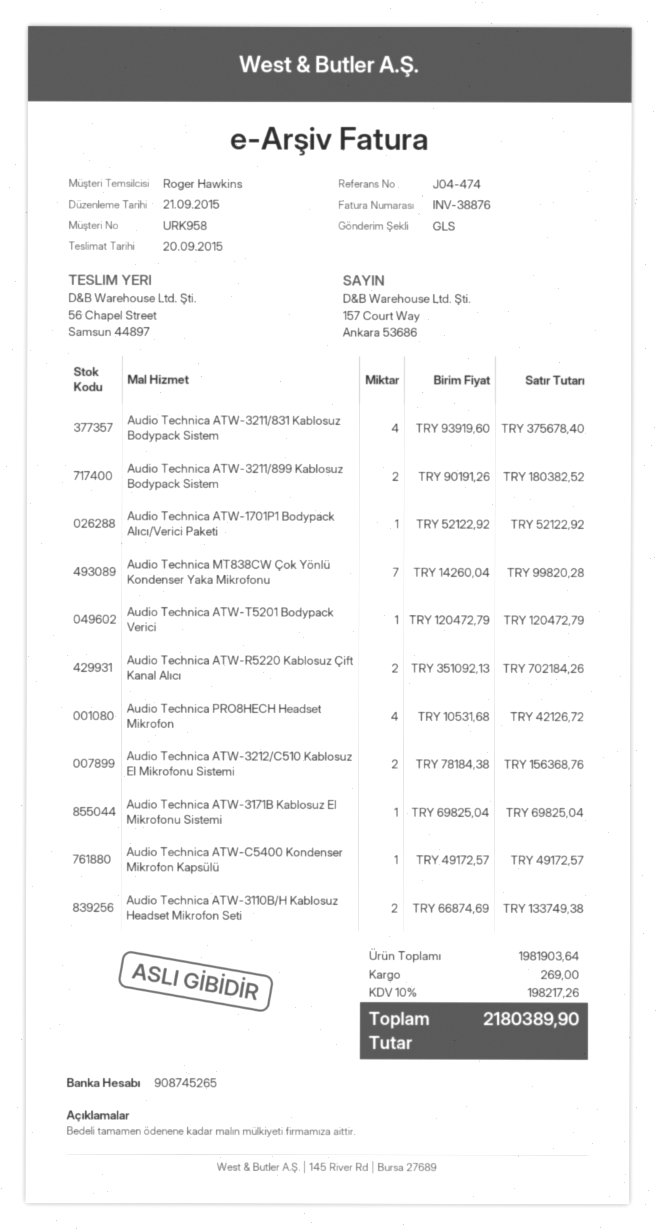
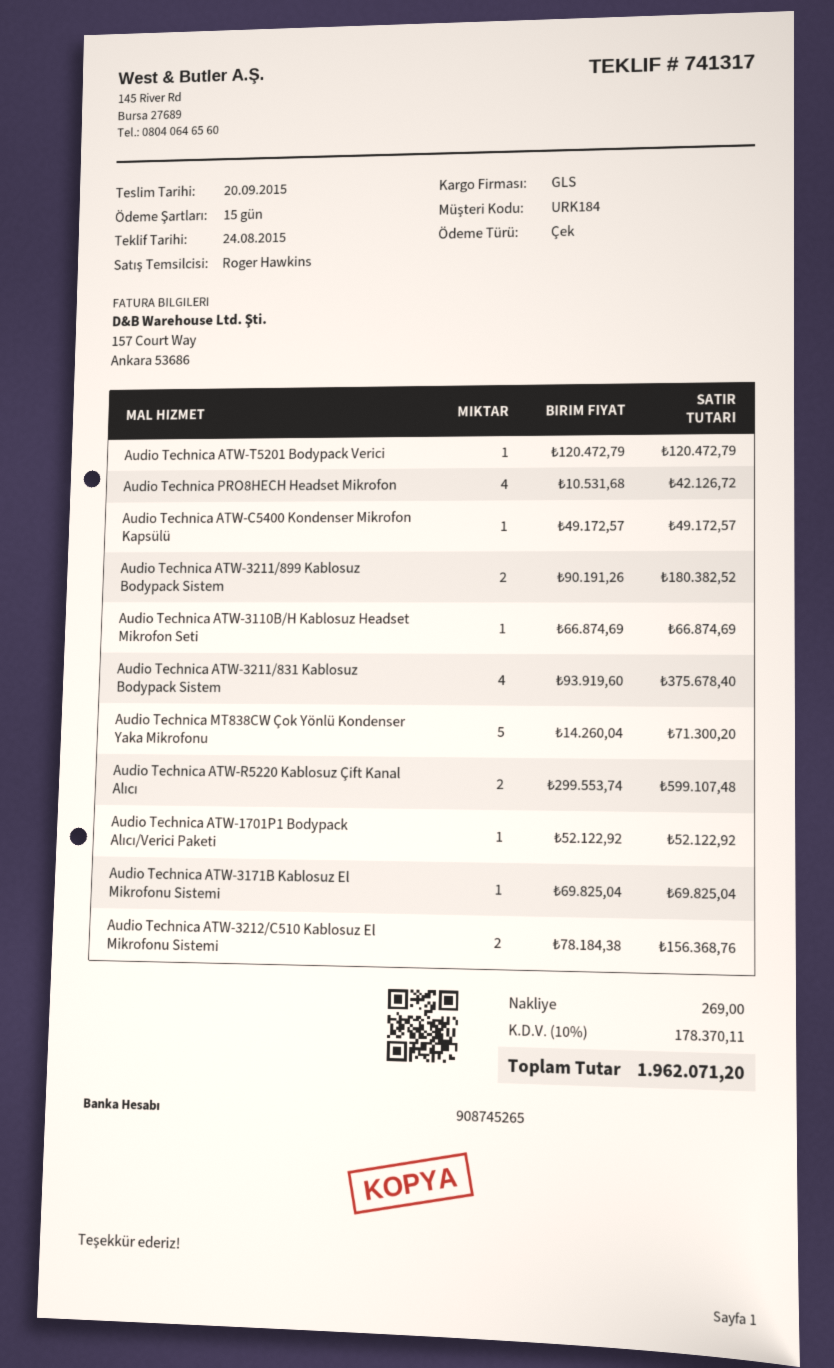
customer number: URK958 -> URK184
Audio Technica MT838CW Çok Yönlü Kondenser Yaka Mikrofonu: 7 x 14260.04 = 99820.28 -> 5 x 14260.04 = 71300.20
Audio Technica ATW-R5220 Kablosuz Çift Kanal Alıcı: 2 x 351092.13 = 702184.26 -> 2 x 299553.74 = 599107.48
Audio Technica ATW-3110B/H Kablosuz Headset Mikrofon Seti: 2 x 66874.69 = 133749.38 -> 1 x 66874.69 = 66874.69
tax: 10% = 198217.26 -> 10% = 178370.11
total: 2180389.90 -> 1962071.20

